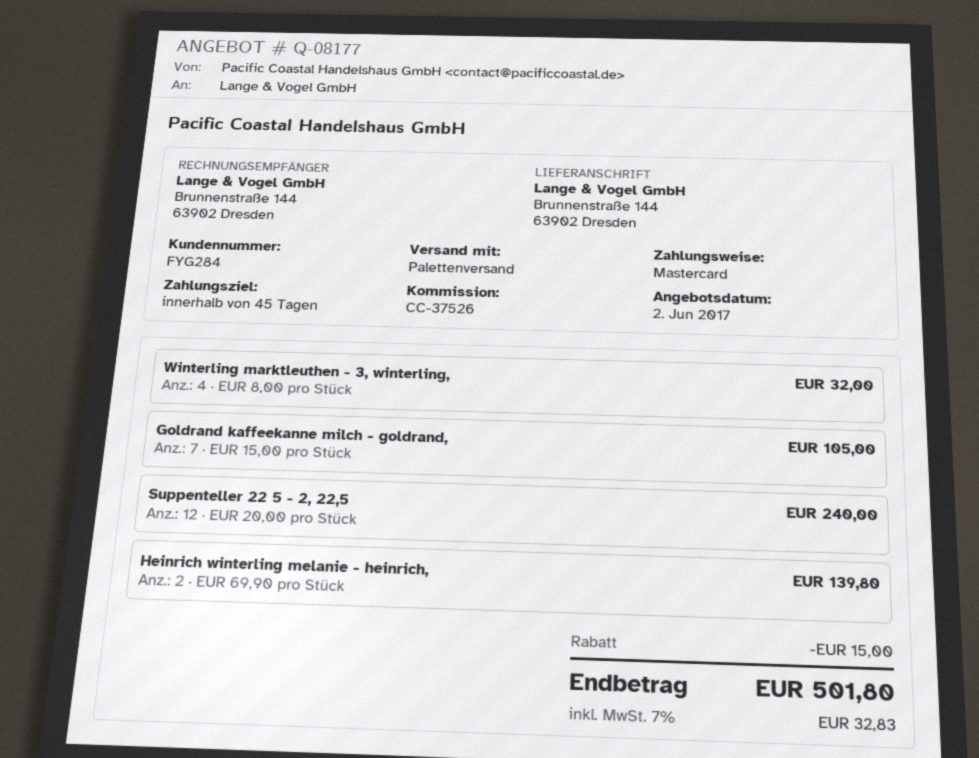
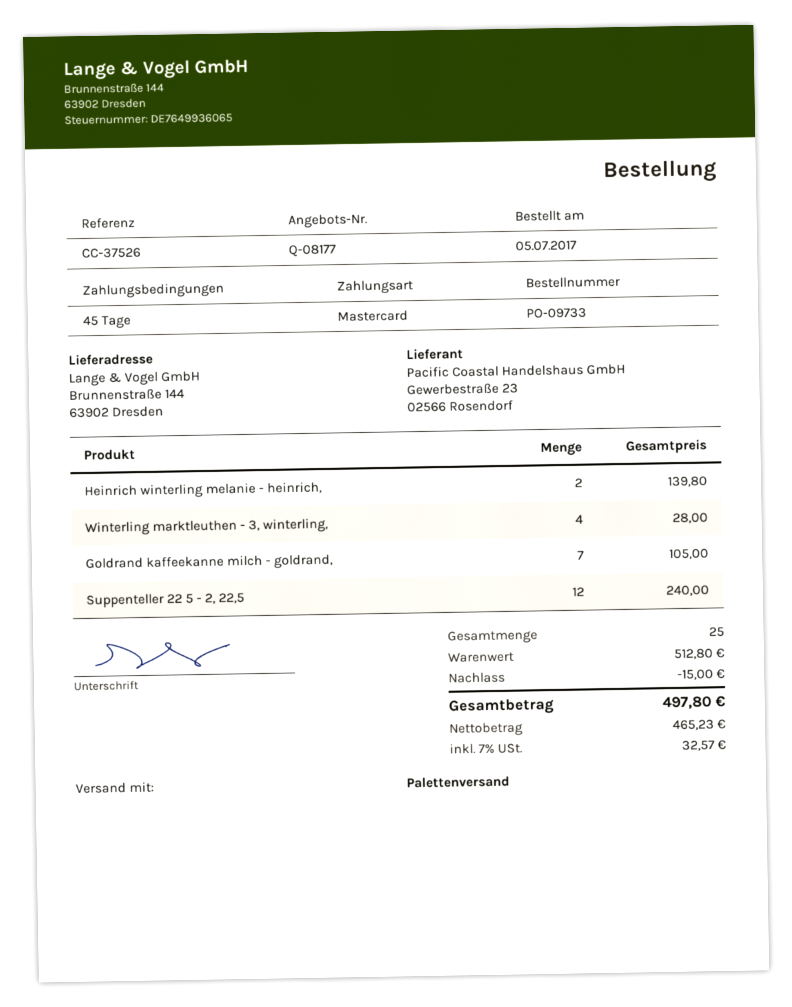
Winterling marktleuthen - 3, winterling,: 4 for 32.00 -> 4 for 28.00
tax: 7% = 32.83 -> 7% = 32.57
total: 501.80 -> 497.80

